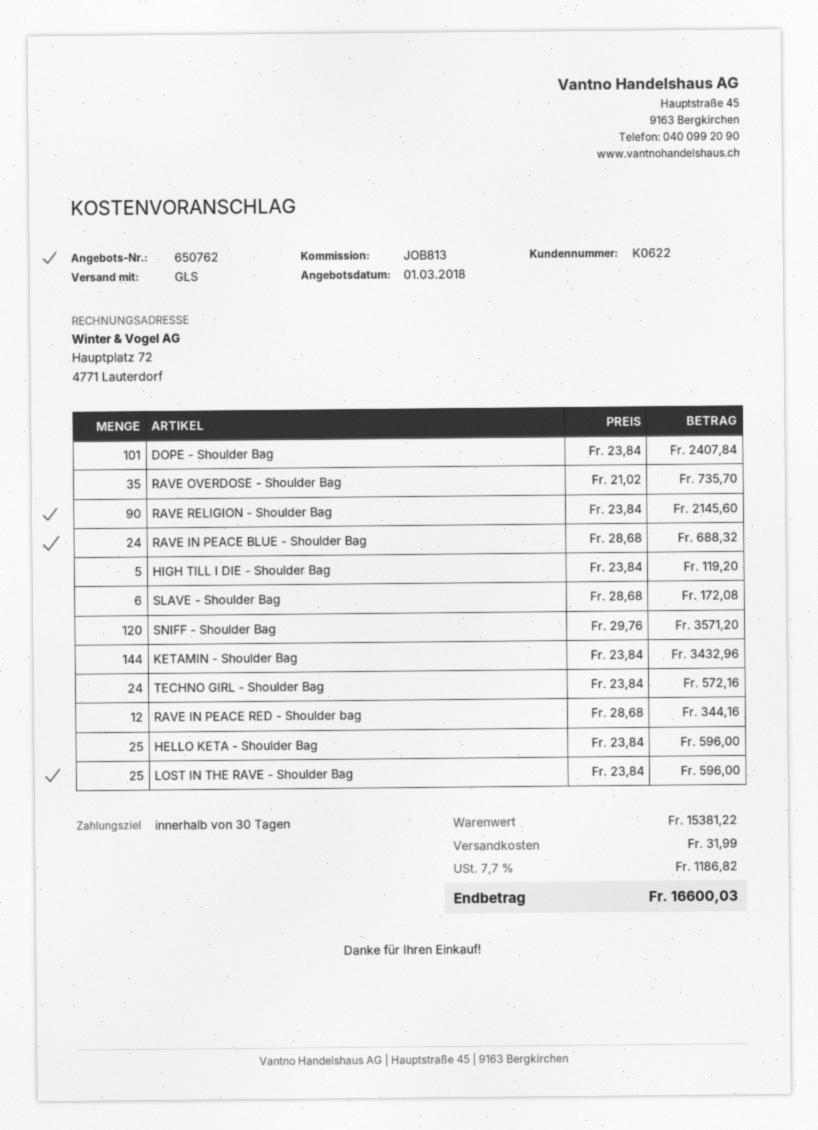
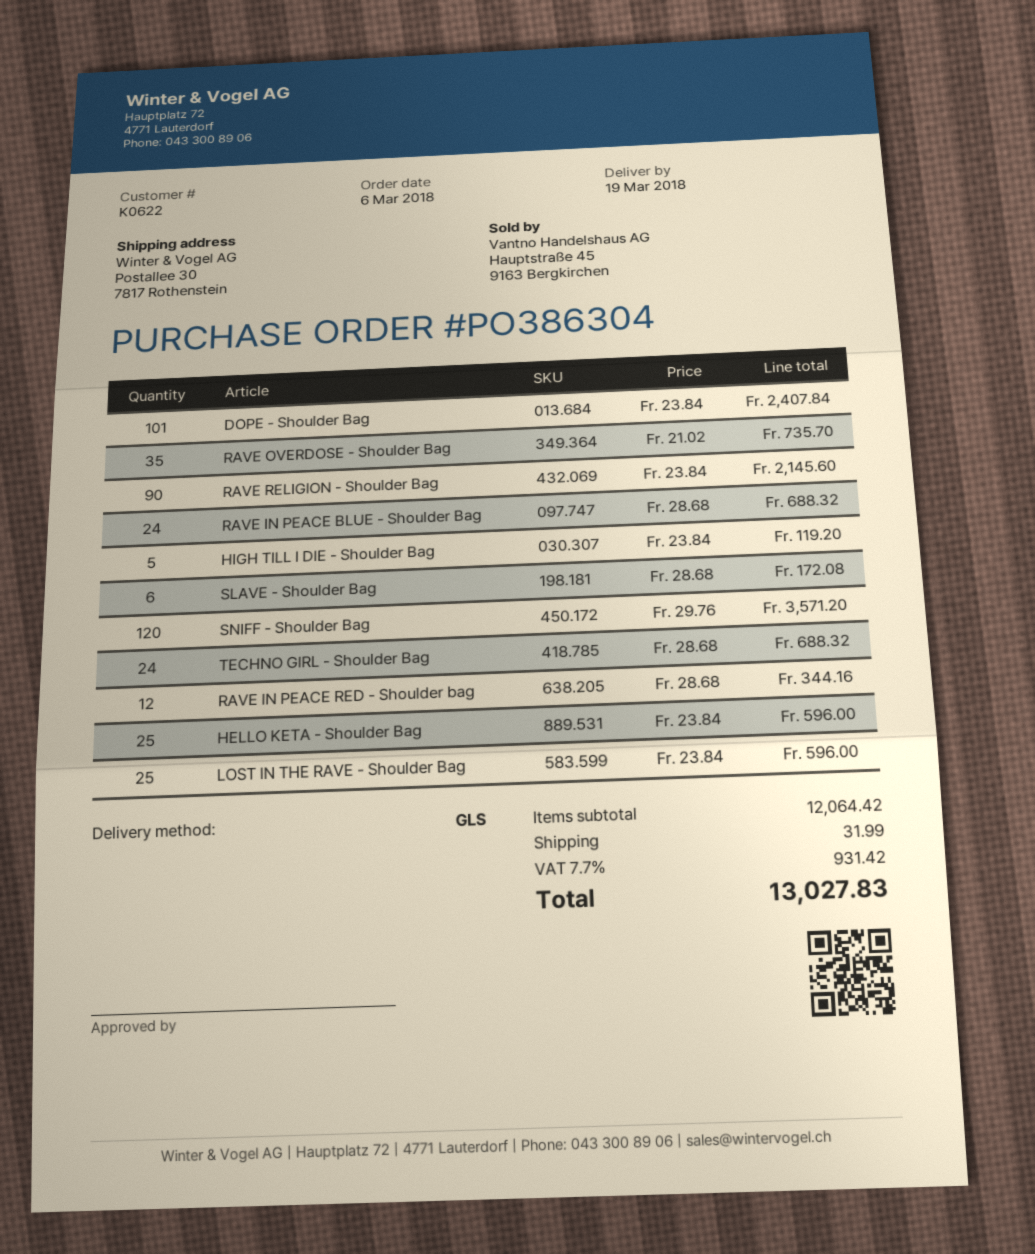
KETAMIN - Shoulder Bag: 144 x 23.84 = 3432.96 -> none
TECHNO GIRL - Shoulder Bag: 24 x 23.84 = 572.16 -> 24 x 28.68 = 688.32
subtotal: 15381.22 -> 12064.42
tax: 7.7% = 1186.82 -> 7.7% = 931.42
total: 16600.03 -> 13027.83

